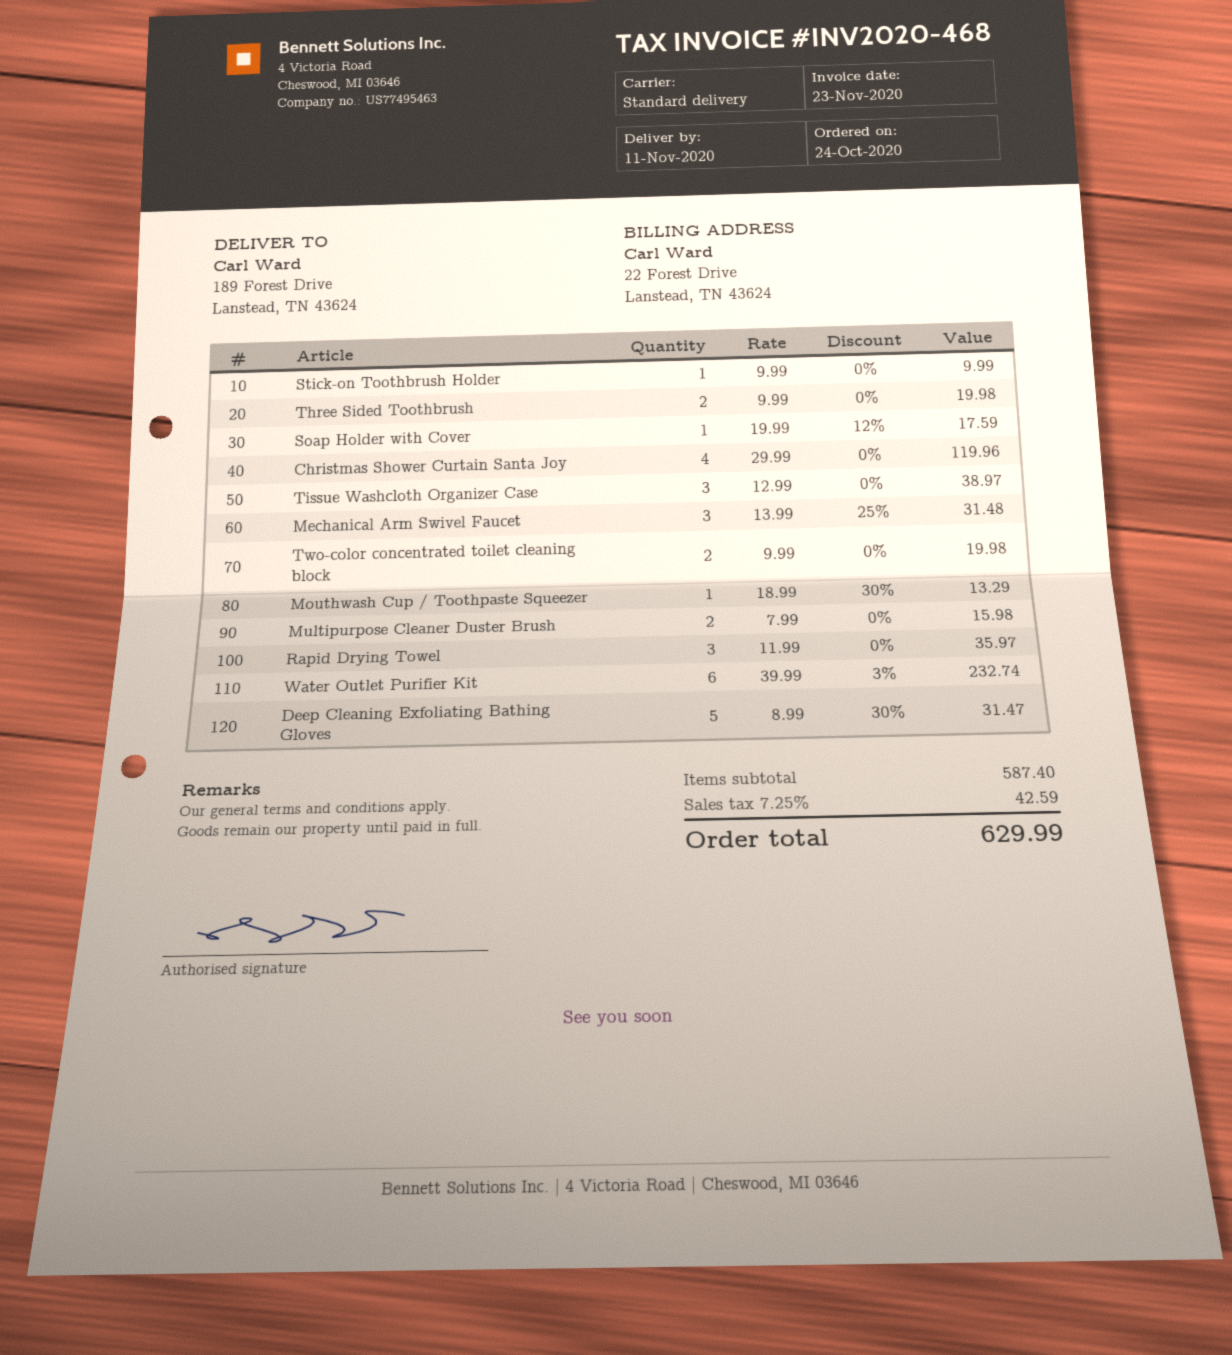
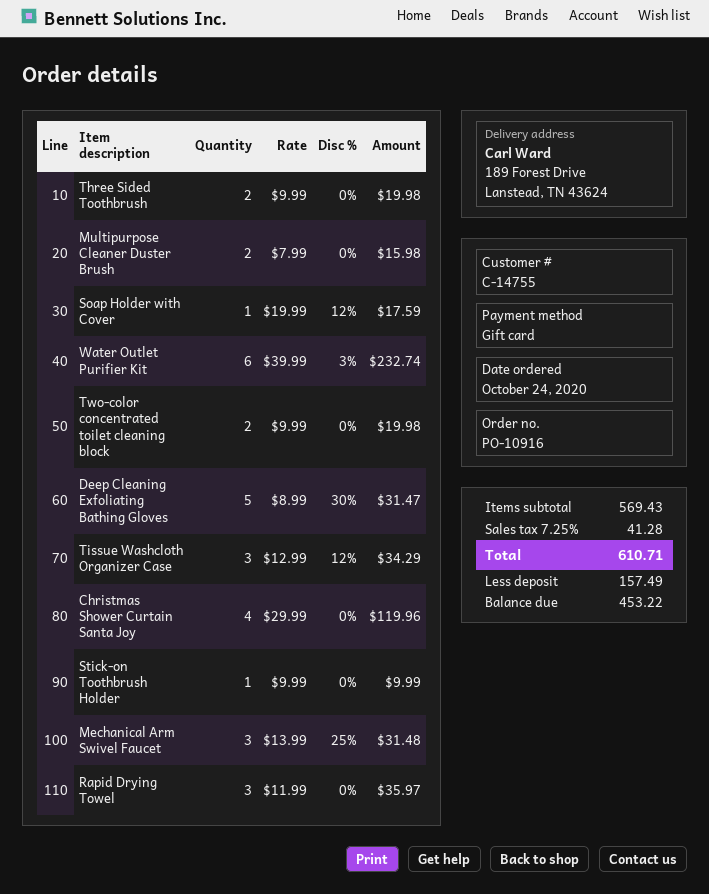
Tissue Washcloth Organizer Case: 3 x 12.99 = 38.97 -> 3 x 12.99 - 12% = 34.29
Mouthwash Cup / Toothpaste Squeezer: 1 x 18.99 - 30% = 13.29 -> none
subtotal: 587.40 -> 569.43
tax: 7.25% = 42.59 -> 7.25% = 41.28
total: 629.99 -> 610.71

